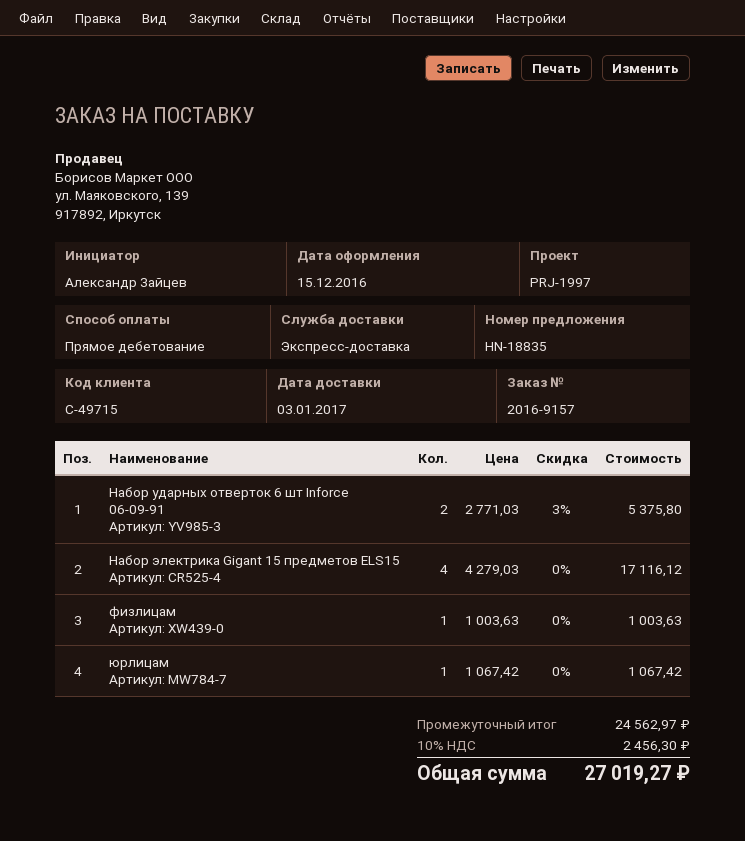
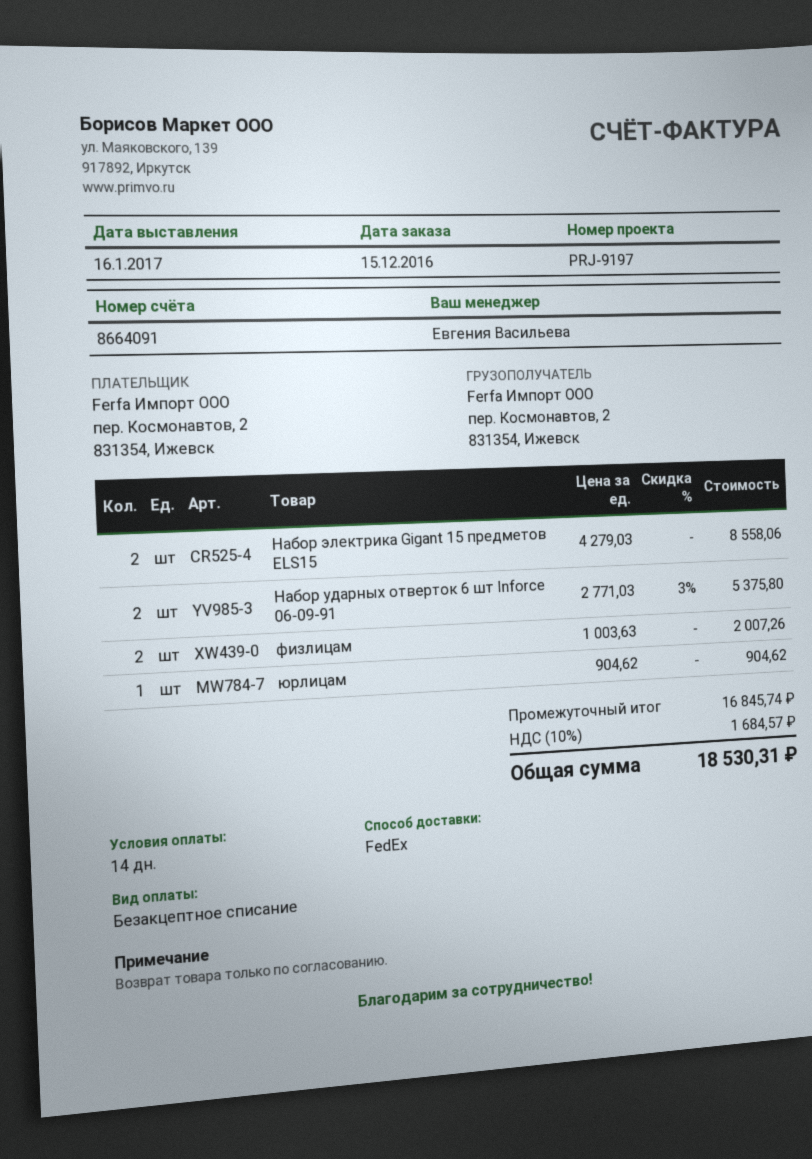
reference: PRJ-1997 -> PRJ-9197
shipping method: express -> FedEx
Набор электрика Gigant 15 предметов ELS15: 4 x 4279.03 = 17116.12 -> 2 x 4279.03 = 8558.06
физлицам: 1 x 1003.63 = 1003.63 -> 2 x 1003.63 = 2007.26
юрлицам: 1 x 1067.42 = 1067.42 -> 1 x 904.62 = 904.62
subtotal: 24562.97 -> 16845.74
tax: 10% = 2456.30 -> 10% = 1684.57
total: 27019.27 -> 18530.31

